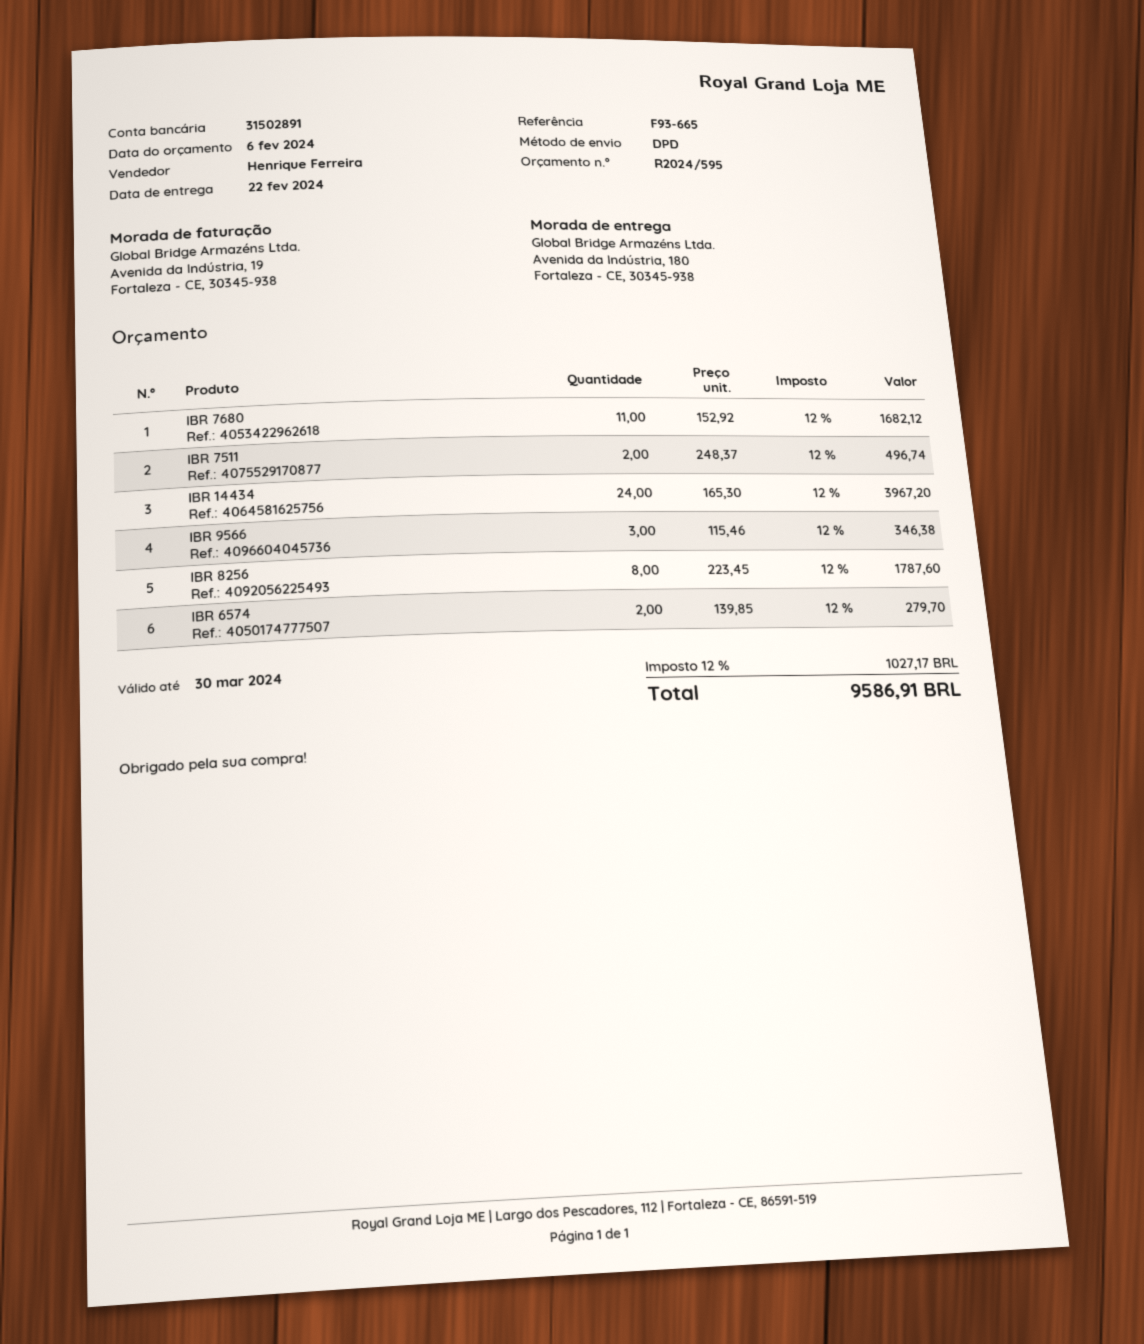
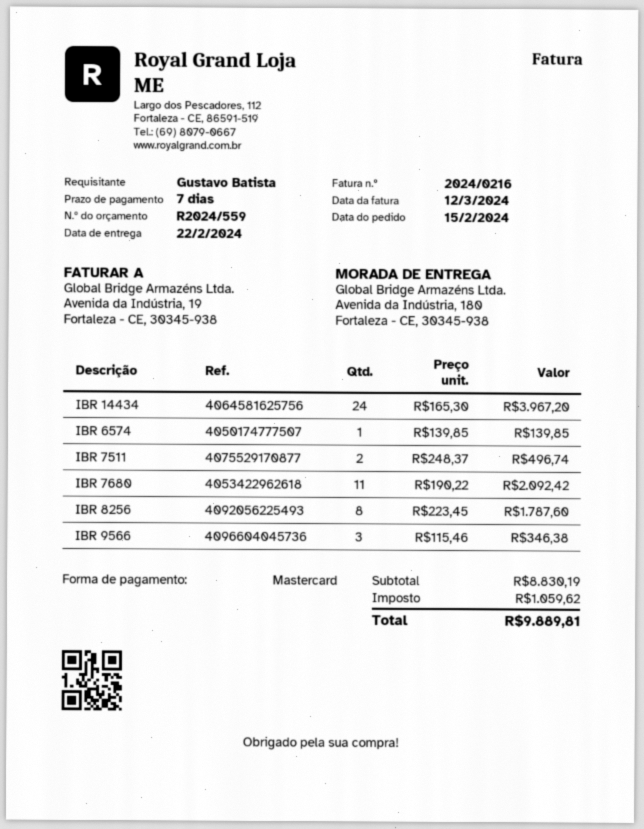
quote number: R2024/595 -> R2024/559
IBR 7680: 11 x 152.92 = 1682.12 -> 11 x 190.22 = 2092.42
IBR 6574: 2 x 139.85 = 279.70 -> 1 x 139.85 = 139.85
tax: 1027.17 -> 1059.62
total: 9586.91 -> 9889.81

